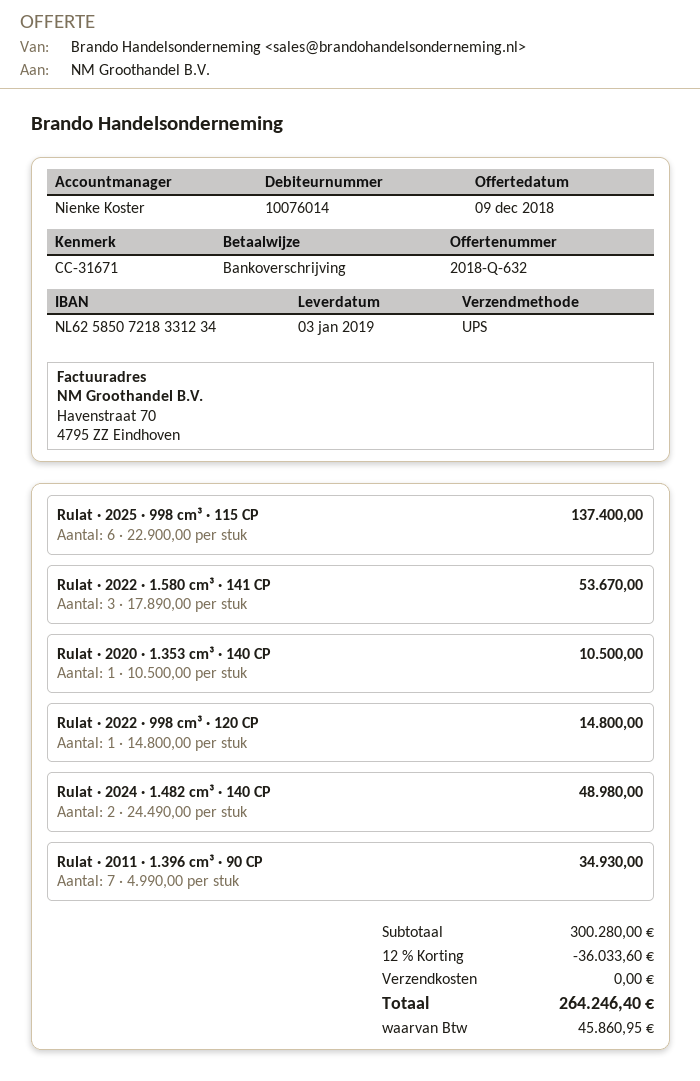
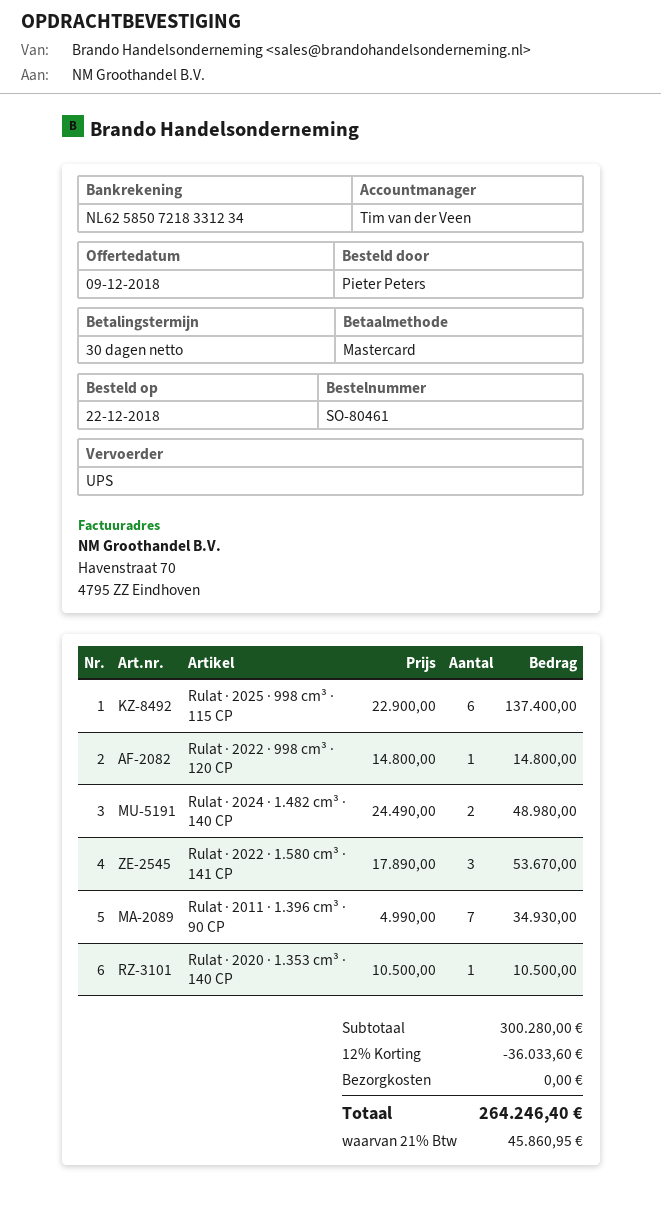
sales rep: Nienke Koster -> Tim van der Veen
payment method: bank transfer -> Mastercard

